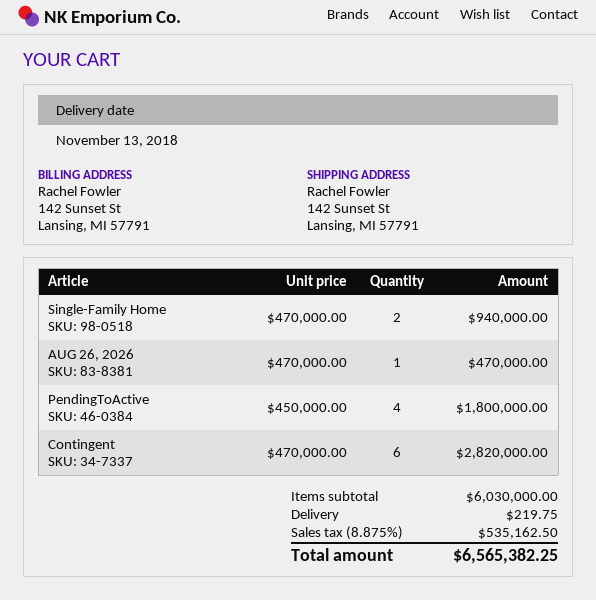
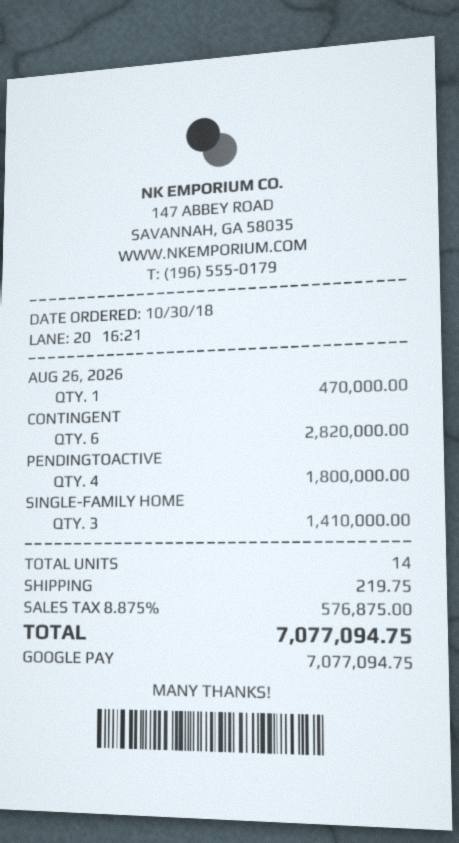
Single-Family Home: 2 for 940000.00 -> 3 for 1410000.00
tax: 8.875% = 535162.50 -> 8.875% = 576875.00
total: 6565382.25 -> 7077094.75

